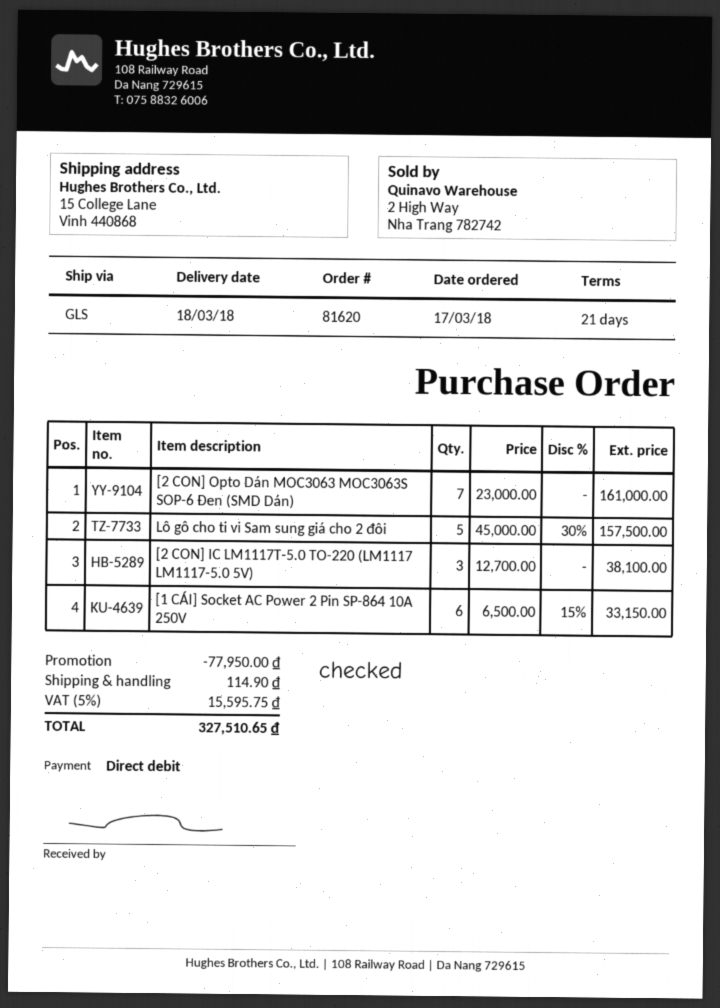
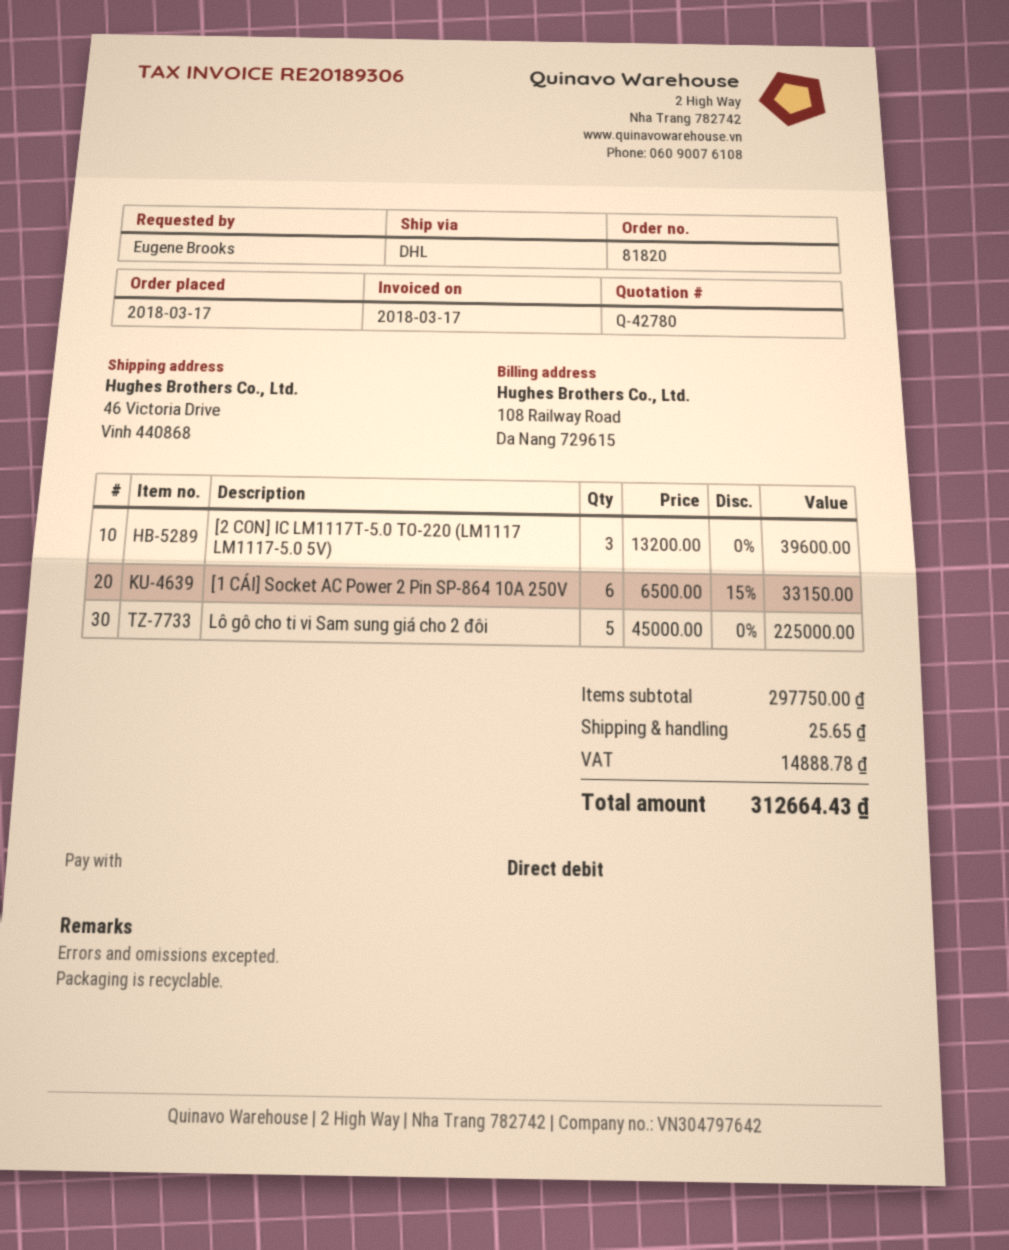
order number: 81620 -> 81820
shipping method: GLS -> DHL
ship to: 15 College Lane, Vinh 440868 -> 46 Victoria Drive, Vinh 440868
[2 CON] Opto Dán MOC3063 MOC3063S SOP-6 Đen (SMD Dán): 7 x 23000.00 = 161000.00 -> none
Lô gô cho ti vi Sam sung giá cho 2 đôi: 5 x 45000.00 - 30% = 157500.00 -> 5 x 45000.00 = 225000.00
[2 CON] IC LM1117T-5.0 TO-220 (LM1117 LM1117-5.0 5V): 3 x 12700.00 = 38100.00 -> 3 x 13200.00 = 39600.00
discount: 77950.00 -> none
shipping: 114.90 -> 25.65
tax: 15595.75 -> 14888.78
total: 327510.65 -> 312664.43

